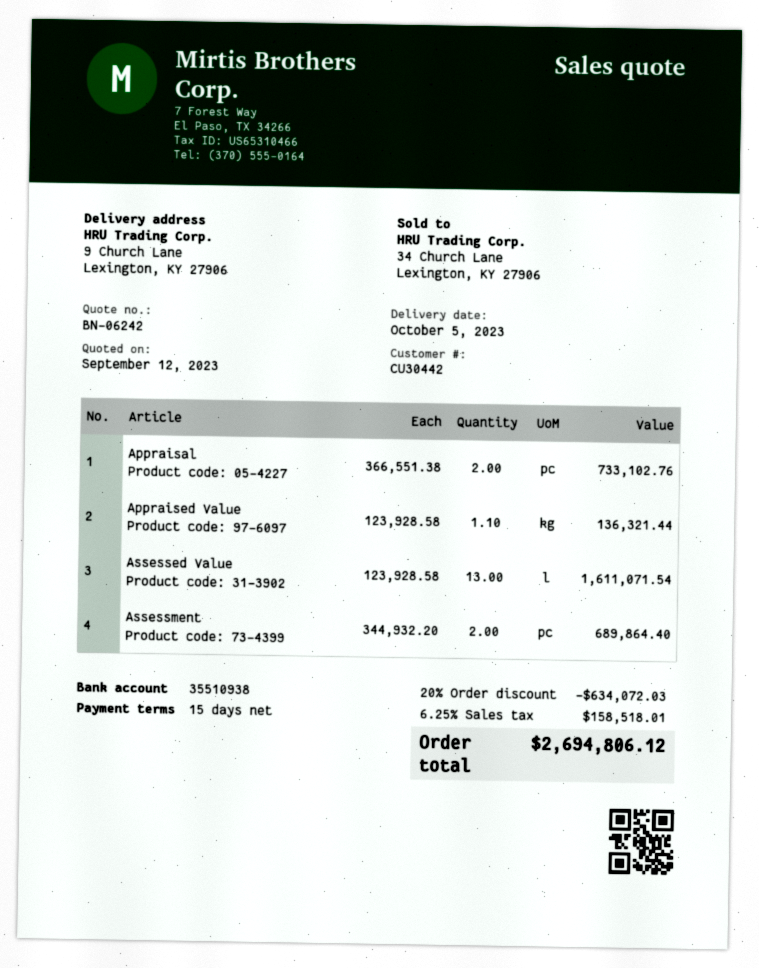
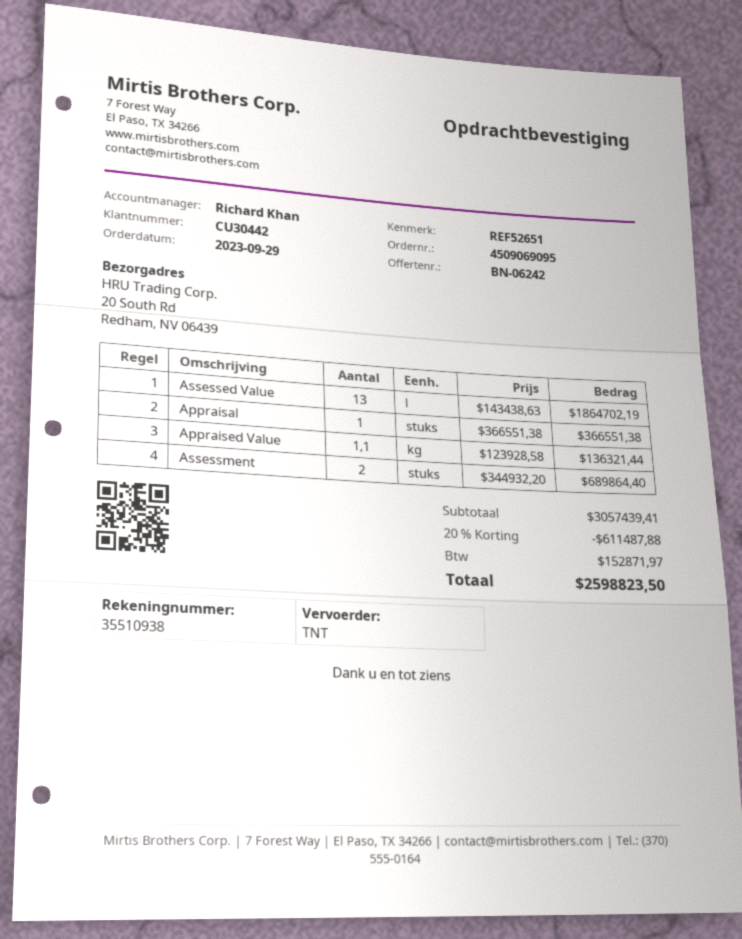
ship to: 9 Church Lane, Lexington, KY 27906 -> 20 South Rd, Redham, NV 06439
Appraisal: 2 x 366551.38 = 733102.76 -> 1 x 366551.38 = 366551.38
Assessed Value: 13 x 123928.58 = 1611071.54 -> 13 x 143438.63 = 1864702.19
discount: 20% = 634072.03 -> 20% = 611487.88
tax: 158518.01 -> 152871.97
total: 2694806.12 -> 2598823.50

